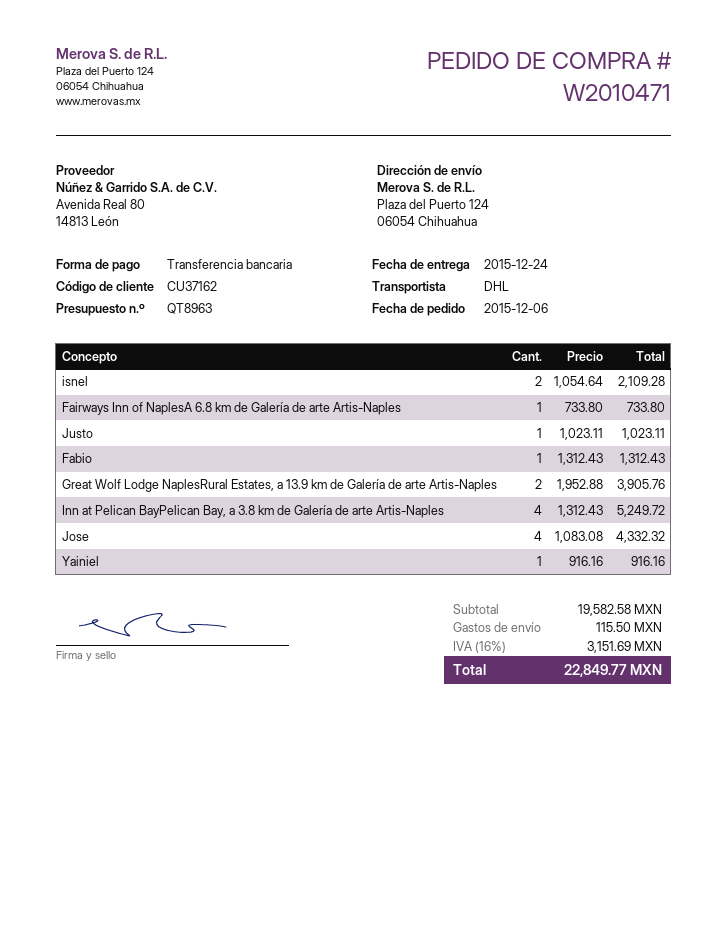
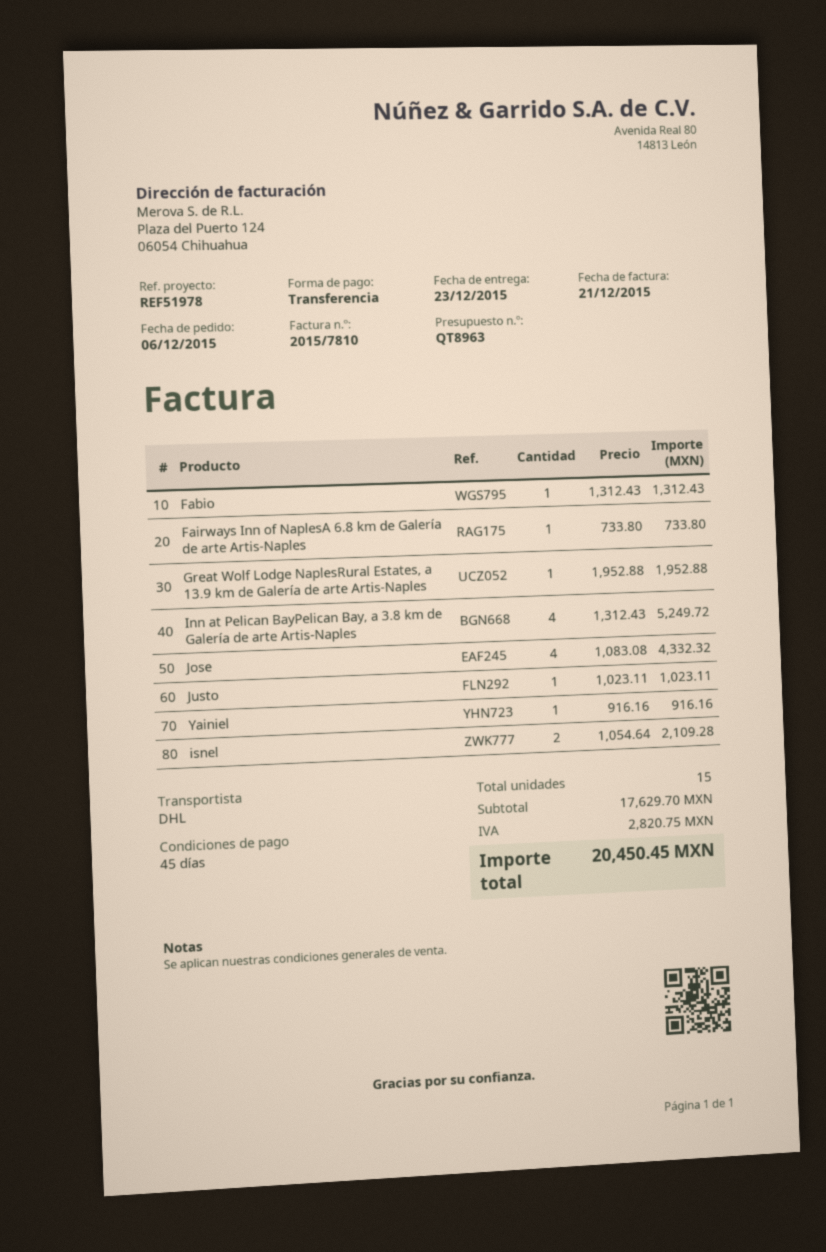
delivery date: 2015-12-24 -> 2015-12-23
Great Wolf Lodge NaplesRural Estates, a 13.9 km de Galería de arte Artis-Naples: 2 x 1952.88 = 3905.76 -> 1 x 1952.88 = 1952.88
subtotal: 19582.58 -> 17629.70
shipping: 115.50 -> none
tax: 3151.69 -> 2820.75
total: 22849.77 -> 20450.45

